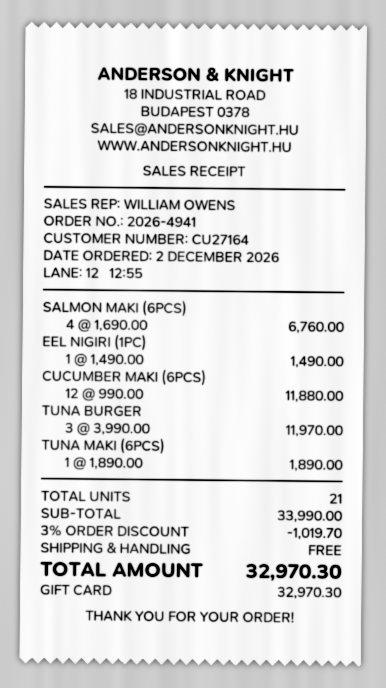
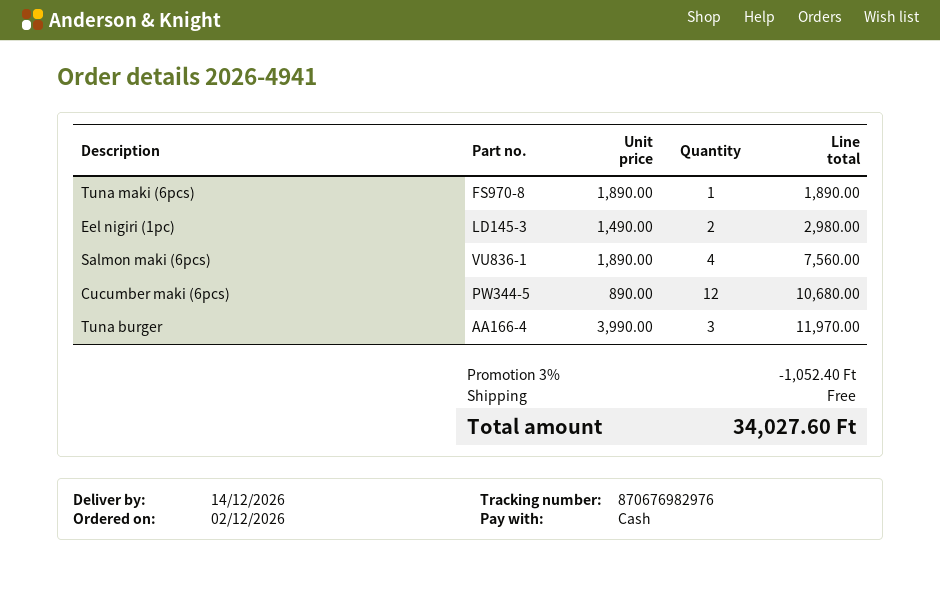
payment method: gift card -> cash
SALMON MAKI (6PCS): 4 x 1690.00 = 6760.00 -> 4 x 1890.00 = 7560.00
EEL NIGIRI (1PC): 1 x 1490.00 = 1490.00 -> 2 x 1490.00 = 2980.00
CUCUMBER MAKI (6PCS): 12 x 990.00 = 11880.00 -> 12 x 890.00 = 10680.00
discount: 3% = 1019.70 -> 3% = 1052.40
total: 32970.30 -> 34027.60

